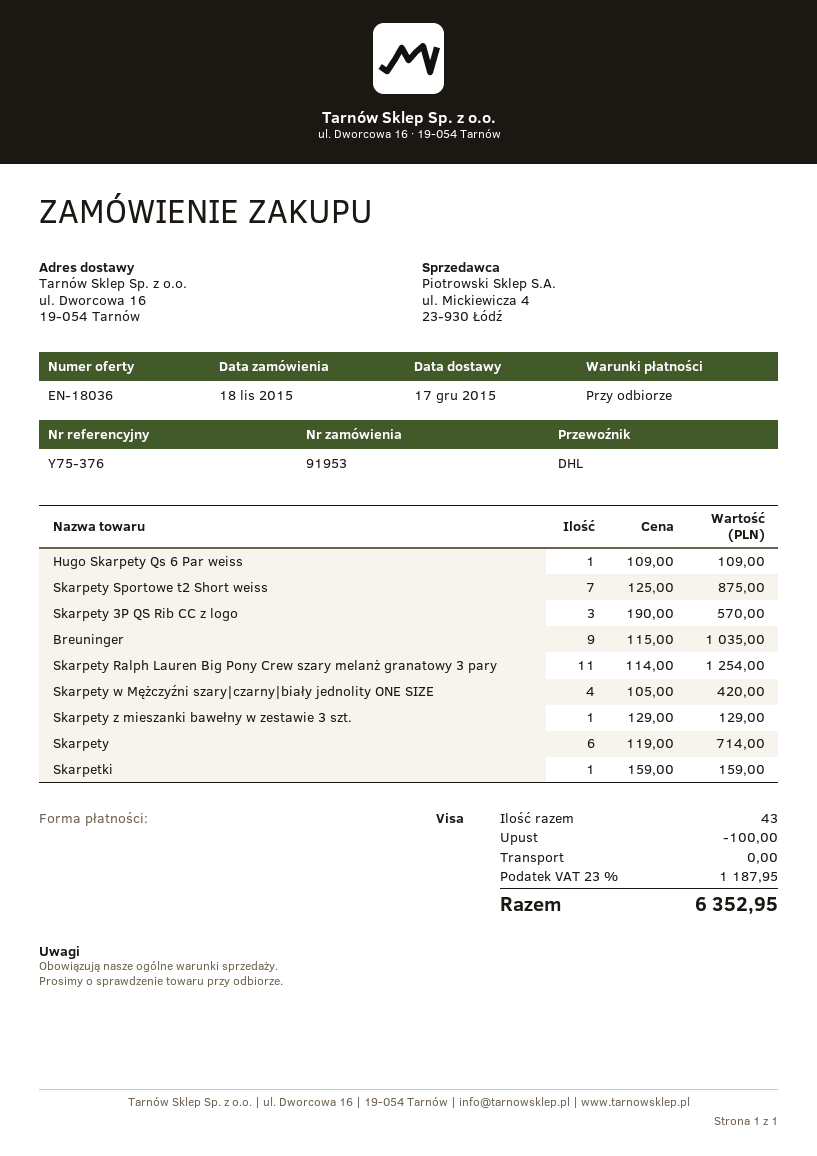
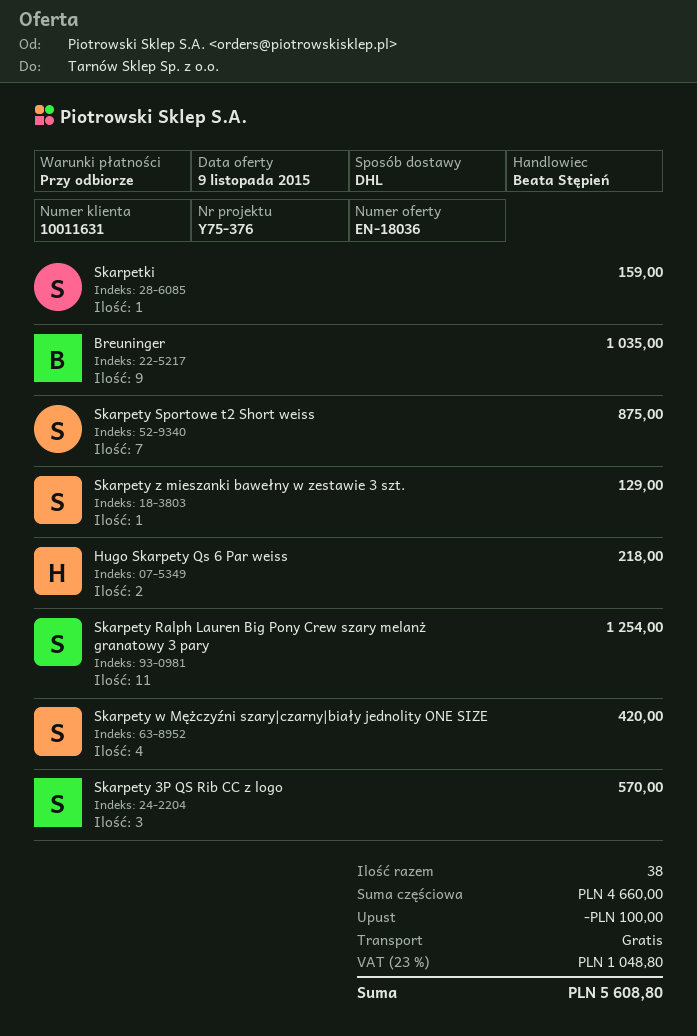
Hugo Skarpety Qs 6 Par weiss: 1 for 109.00 -> 2 for 218.00
Skarpety: 6 for 714.00 -> none
total quantity: 43 -> 38
tax: 23% = 1187.95 -> 23% = 1048.80
total: 6352.95 -> 5608.80

